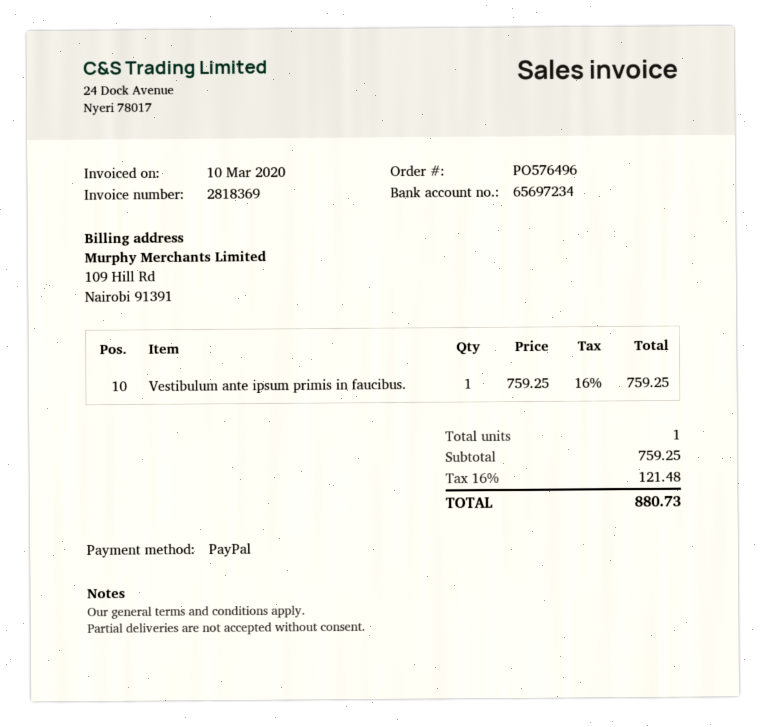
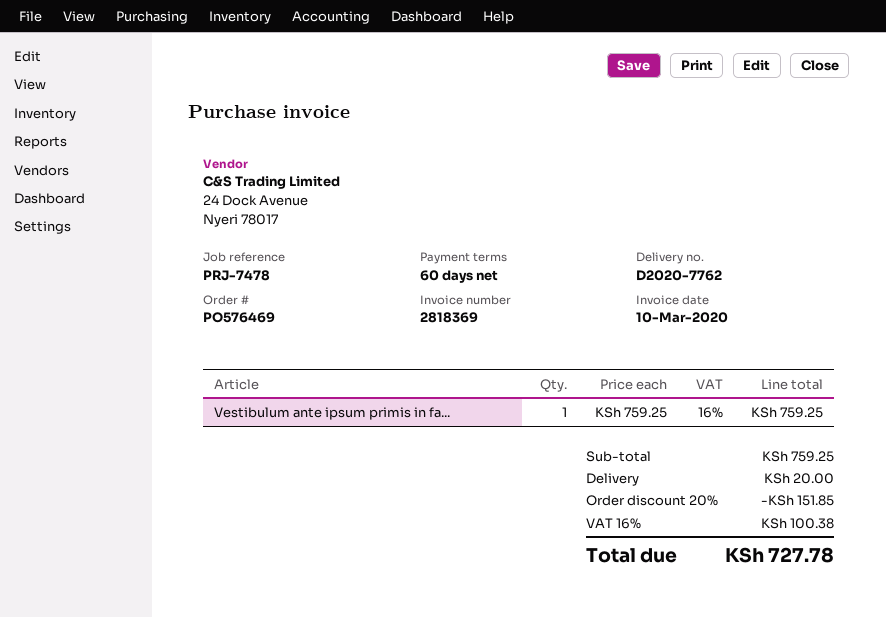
order number: PO576496 -> PO576469
discount: none -> 20% = 151.85
shipping: none -> 20.00
tax: 16% = 121.48 -> 16% = 100.38
total: 880.73 -> 727.78

